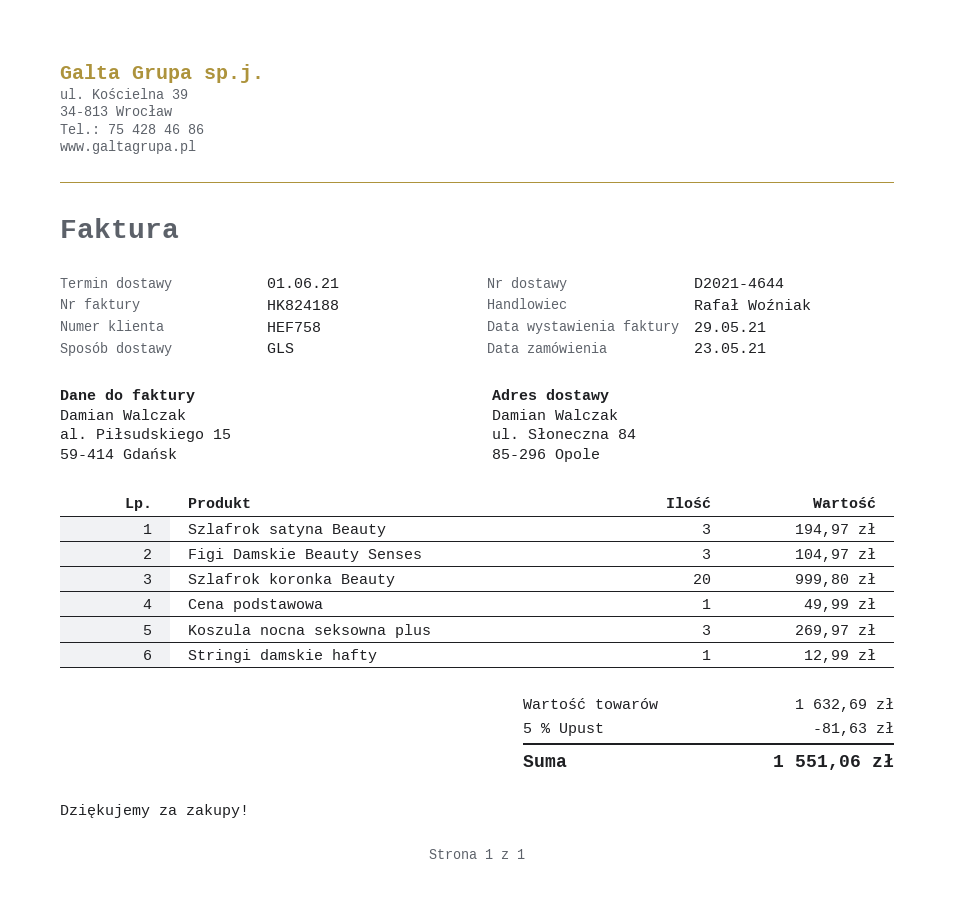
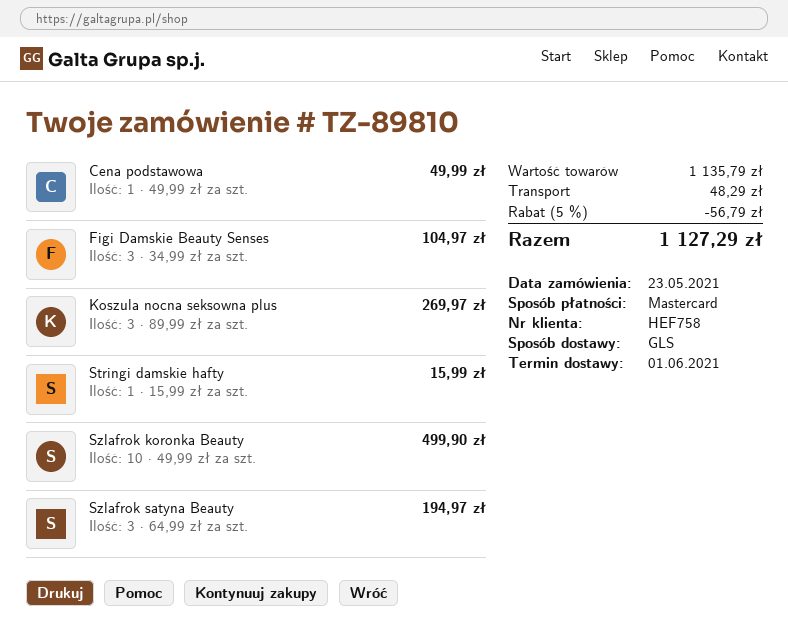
Szlafrok koronka Beauty: 20 for 999.80 -> 10 for 499.90
Stringi damskie hafty: 1 for 12.99 -> 1 for 15.99
subtotal: 1632.69 -> 1135.79
discount: 5% = 81.63 -> 5% = 56.79
shipping: none -> 48.29
total: 1551.06 -> 1127.29

